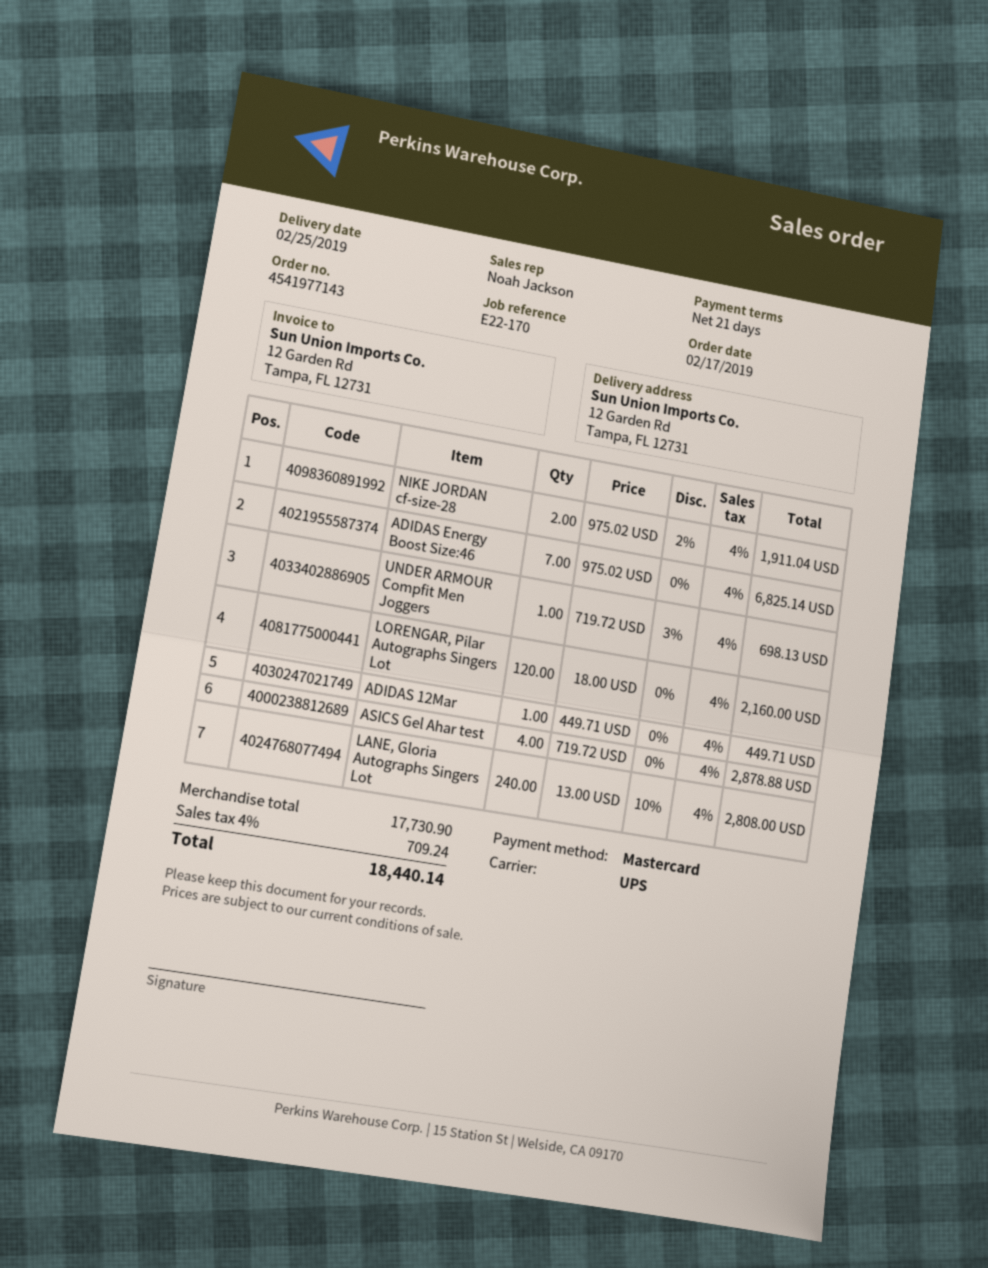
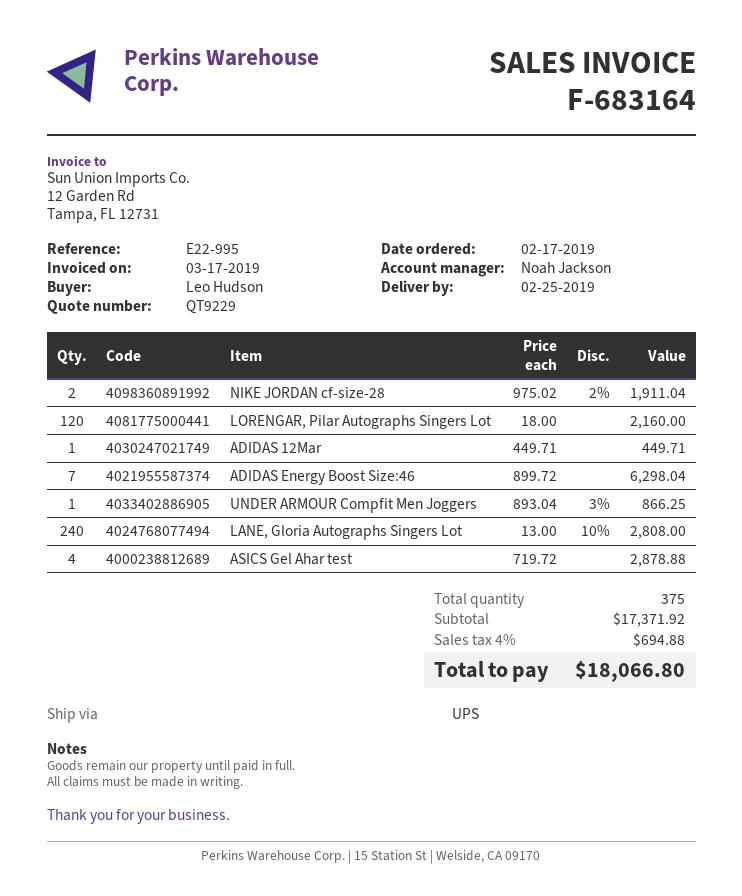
reference: E22-170 -> E22-995
ADIDAS Energy Boost Size:46: 7 x 975.02 = 6825.14 -> 7 x 899.72 = 6298.04
UNDER ARMOUR Compfit Men Joggers: 1 x 719.72 - 3% = 698.13 -> 1 x 893.04 - 3% = 866.25
subtotal: 17730.90 -> 17371.92
tax: 4% = 709.24 -> 4% = 694.88
total: 18440.14 -> 18066.80

